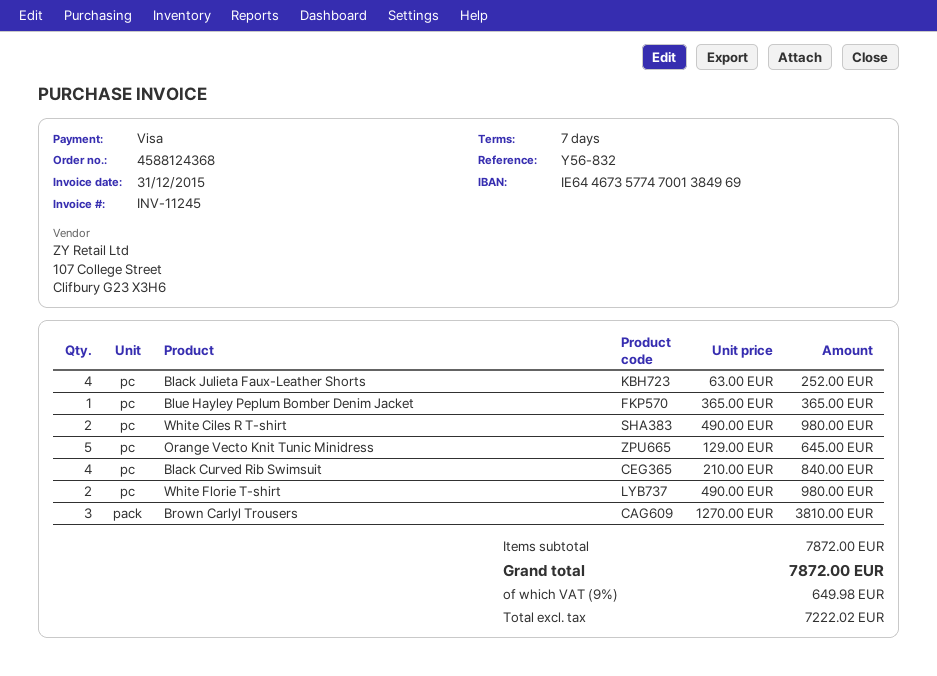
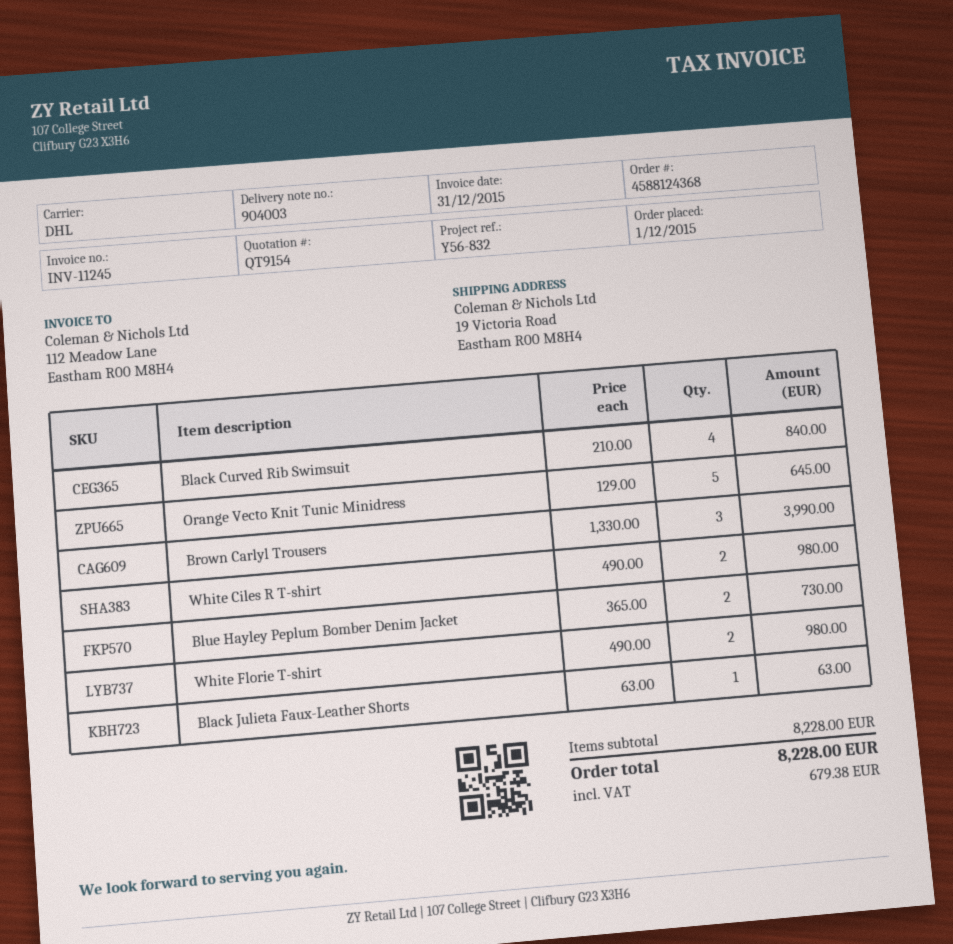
Black Julieta Faux-Leather Shorts: 4 x 63.00 = 252.00 -> 1 x 63.00 = 63.00
Blue Hayley Peplum Bomber Denim Jacket: 1 x 365.00 = 365.00 -> 2 x 365.00 = 730.00
Brown Carlyl Trousers: 3 x 1270.00 = 3810.00 -> 3 x 1330.00 = 3990.00
subtotal: 7872.00 -> 8228.00
tax: 649.98 -> 679.38
total: 7872.00 -> 8228.00

